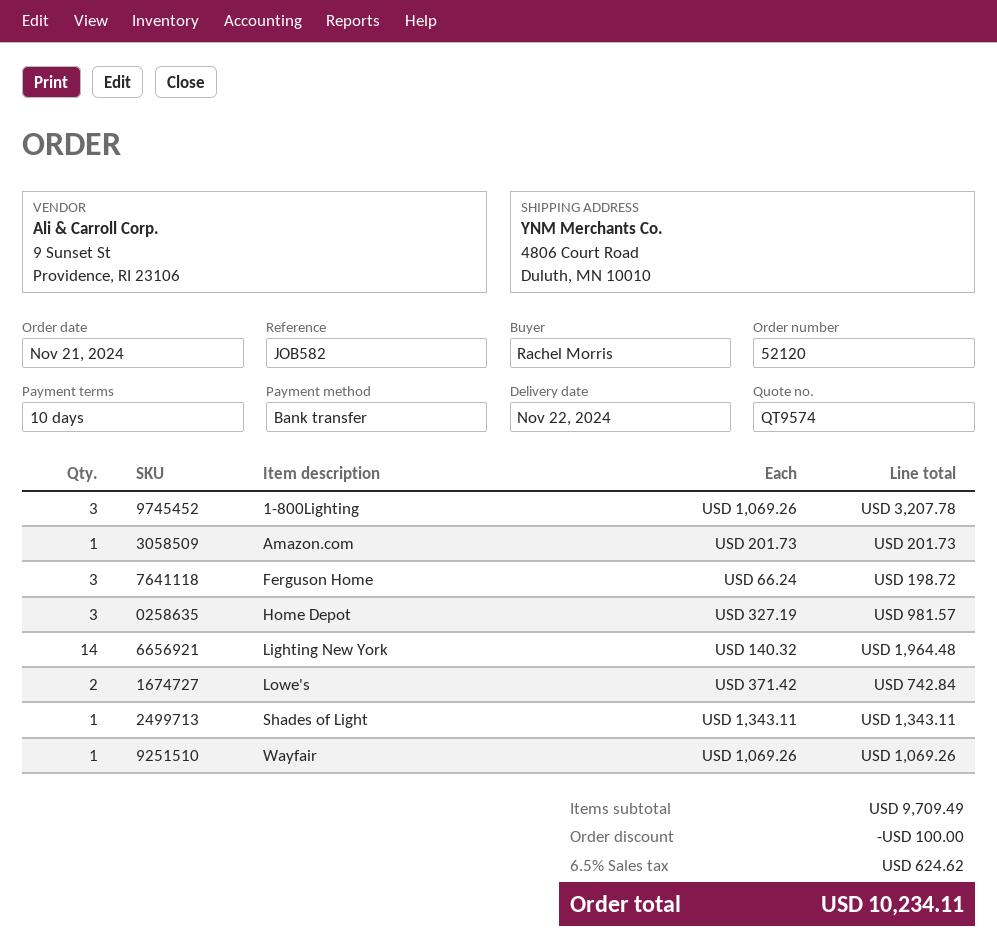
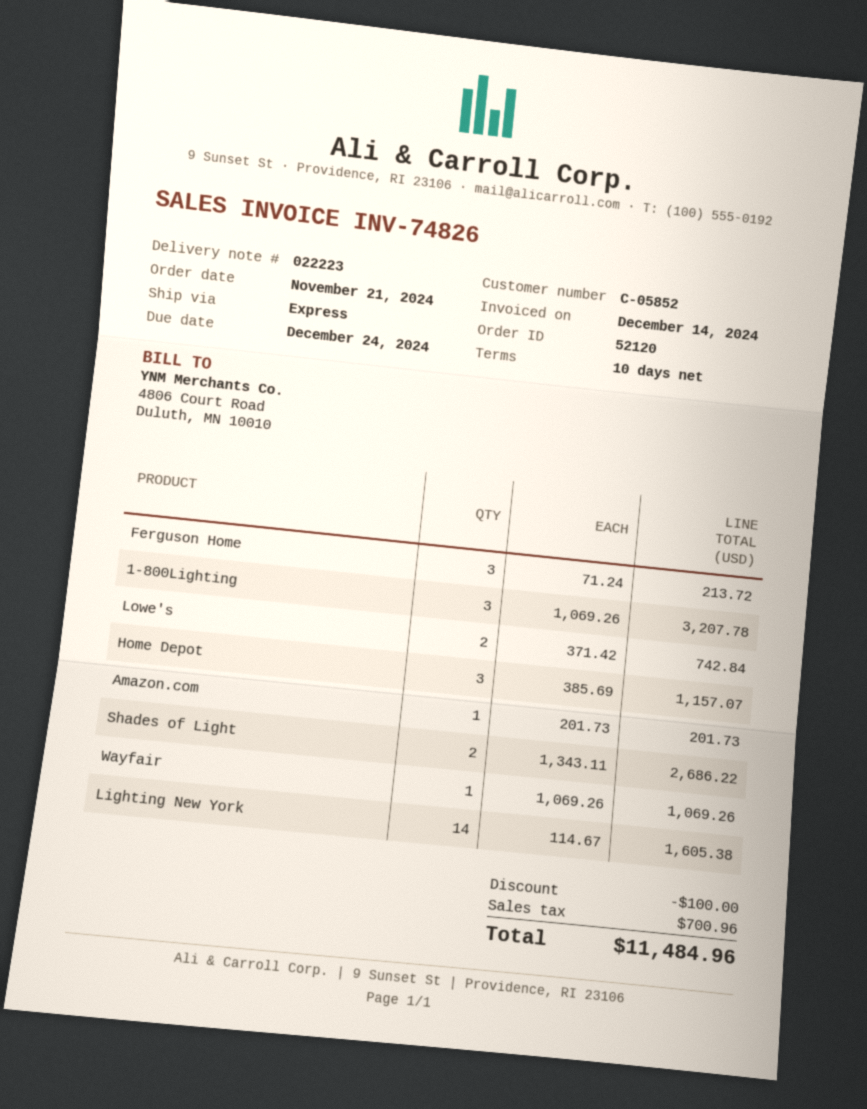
Ferguson Home: 3 x 66.24 = 198.72 -> 3 x 71.24 = 213.72
Home Depot: 3 x 327.19 = 981.57 -> 3 x 385.69 = 1157.07
Lighting New York: 14 x 140.32 = 1964.48 -> 14 x 114.67 = 1605.38
Shades of Light: 1 x 1343.11 = 1343.11 -> 2 x 1343.11 = 2686.22
tax: 624.62 -> 700.96
total: 10234.11 -> 11484.96

